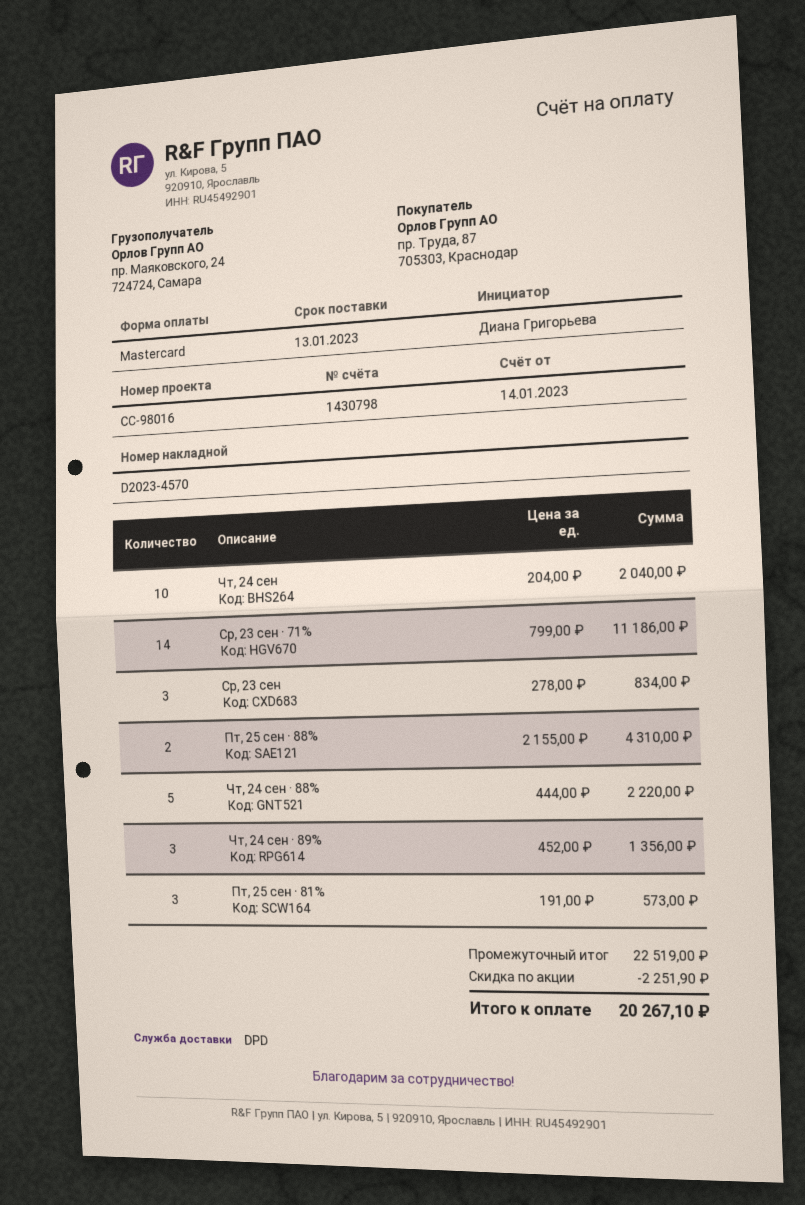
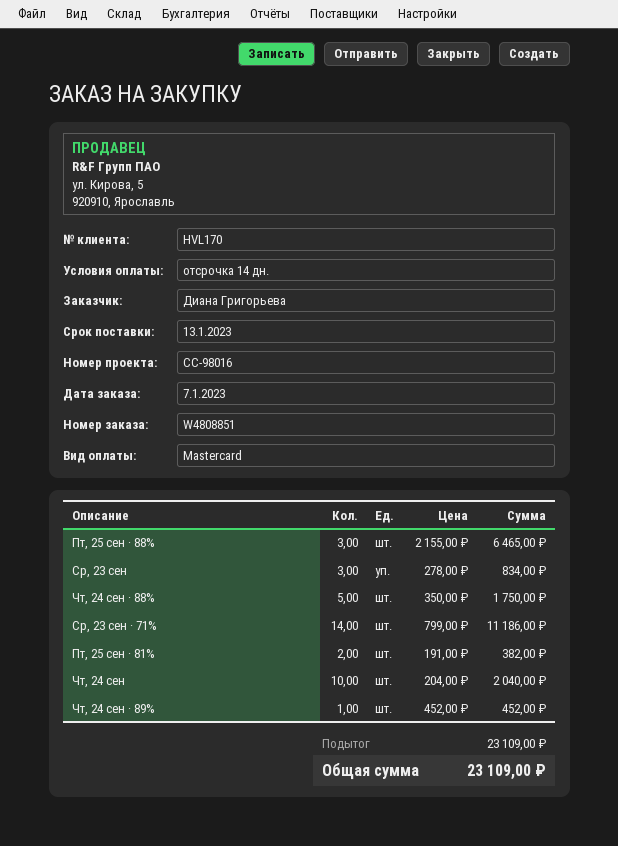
Пт, 25 сен · 88%: 2 x 2155.00 = 4310.00 -> 3 x 2155.00 = 6465.00
Чт, 24 сен · 88%: 5 x 444.00 = 2220.00 -> 5 x 350.00 = 1750.00
Чт, 24 сен · 89%: 3 x 452.00 = 1356.00 -> 1 x 452.00 = 452.00
Пт, 25 сен · 81%: 3 x 191.00 = 573.00 -> 2 x 191.00 = 382.00
subtotal: 22519.00 -> 23109.00
discount: 2251.90 -> none
total: 20267.10 -> 23109.00

